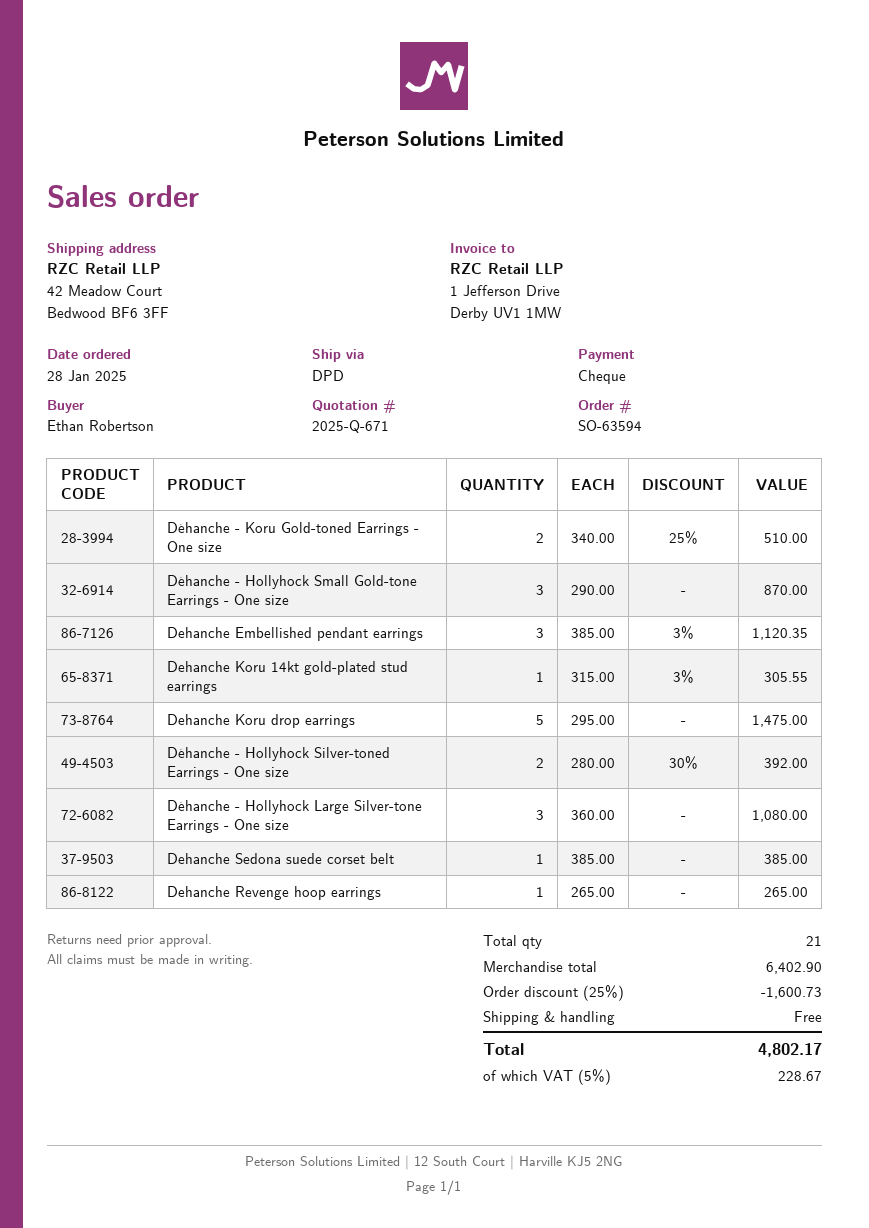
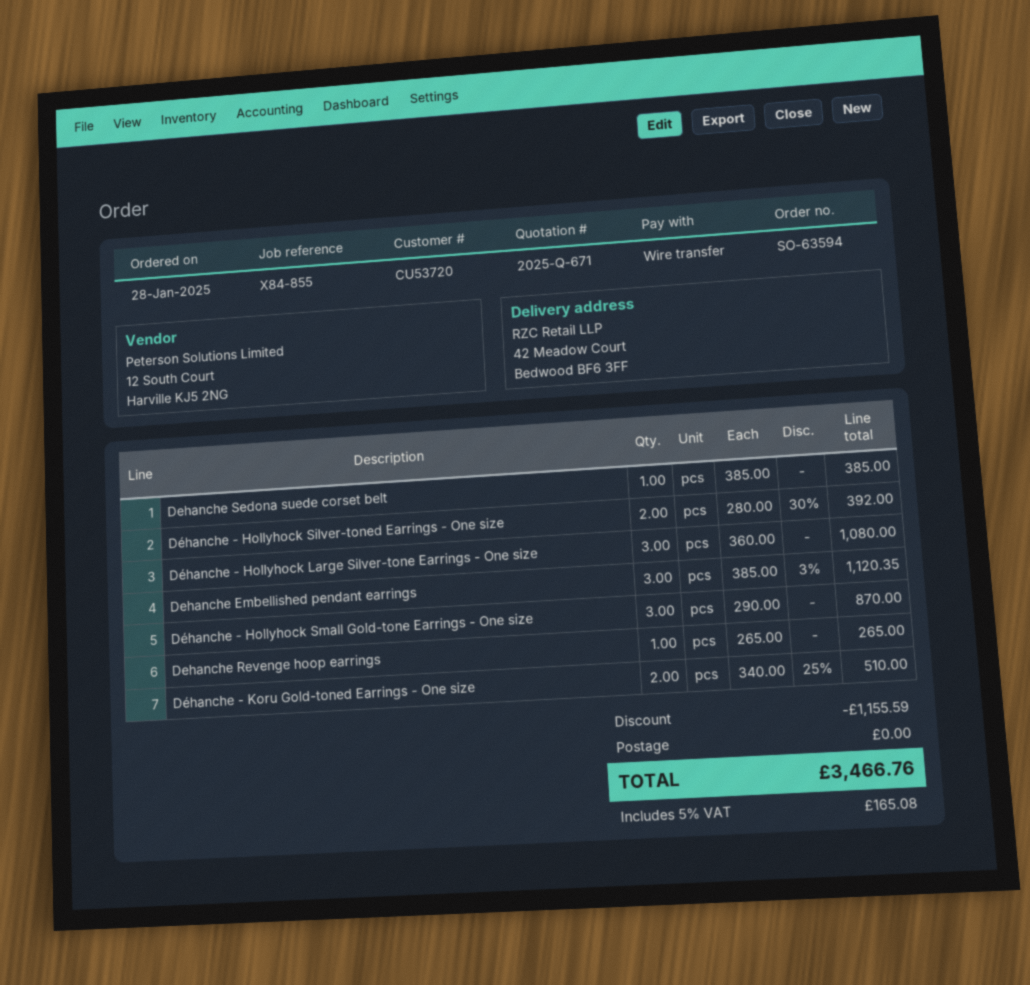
payment method: cheque -> bank transfer
Dehanche Koru 14kt gold-plated stud earrings: 1 x 315.00 - 3% = 305.55 -> none
Dehanche Koru drop earrings: 5 x 295.00 = 1475.00 -> none
discount: 1600.73 -> 1155.59
tax: 5% = 228.67 -> 5% = 165.08
total: 4802.17 -> 3466.76

